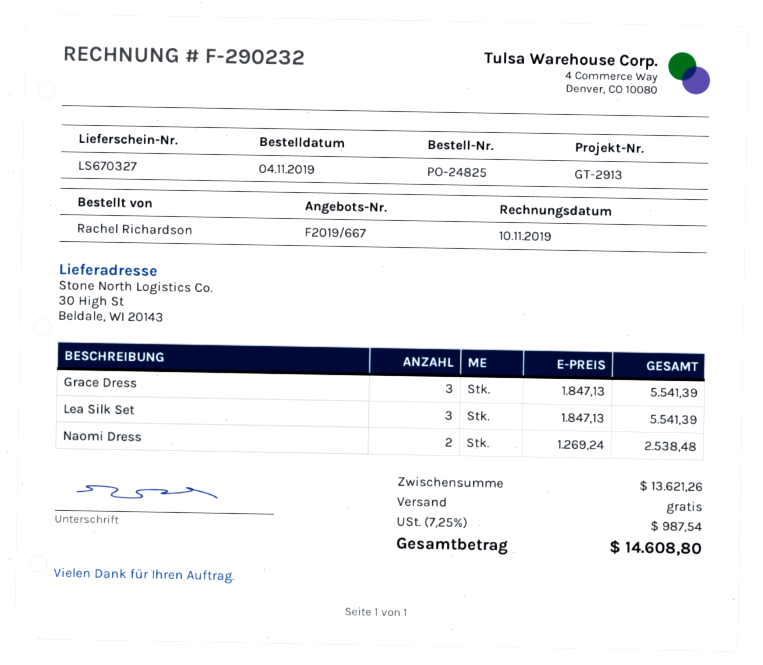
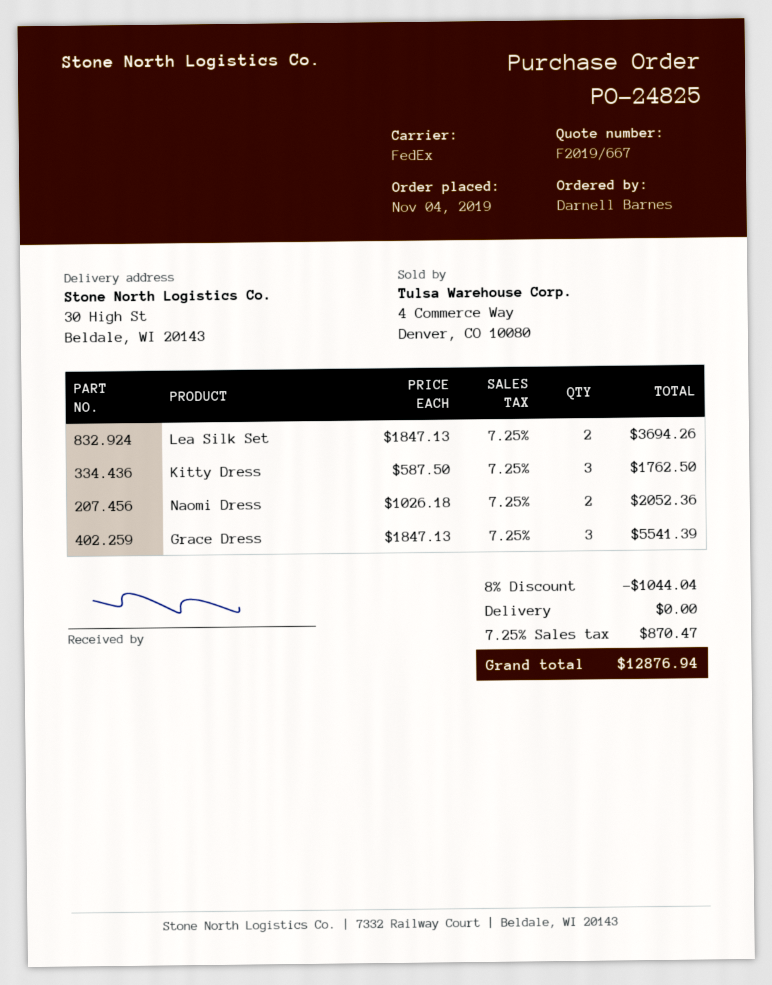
ordered by: Rachel Richardson -> Darnell Barnes
Lea Silk Set: 3 x 1847.13 = 5541.39 -> 2 x 1847.13 = 3694.26
Naomi Dress: 2 x 1269.24 = 2538.48 -> 2 x 1026.18 = 2052.36
Kitty Dress: none -> 3 x 587.50 = 1762.50
discount: none -> 8% = 1044.04
tax: 7.25% = 987.54 -> 7.25% = 870.47
total: 14608.80 -> 12876.94

